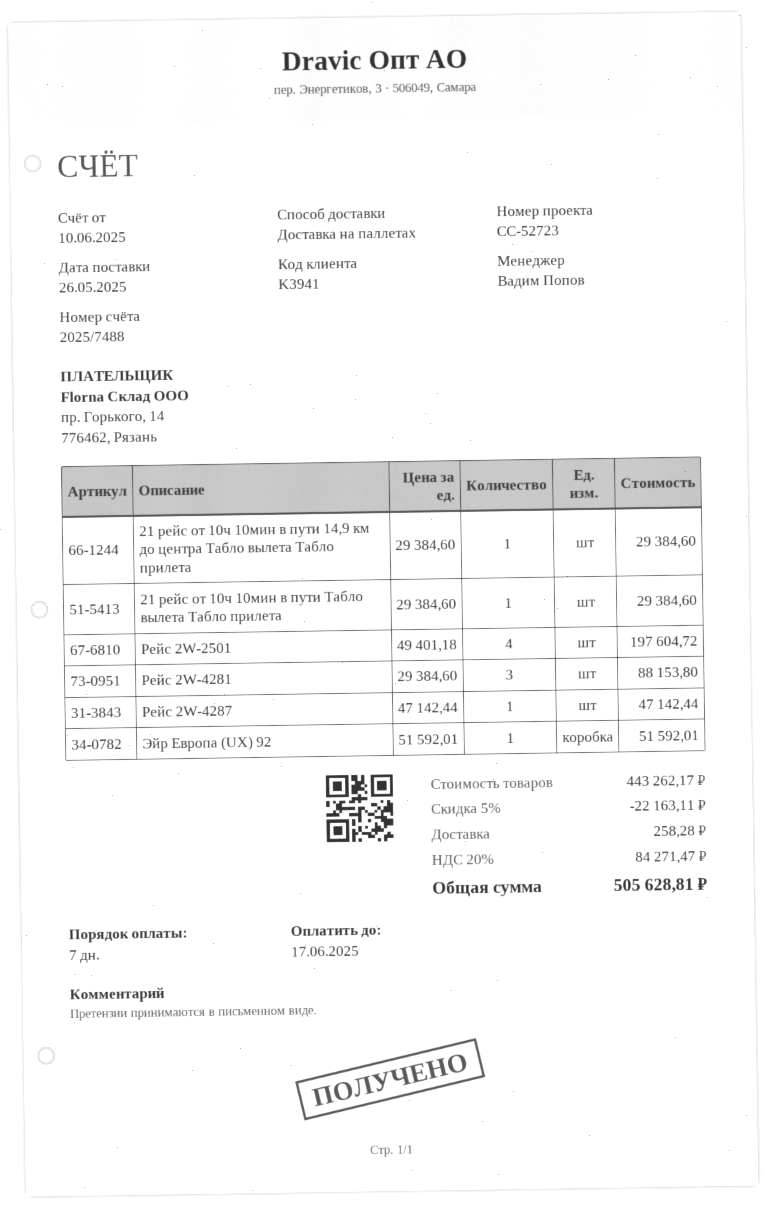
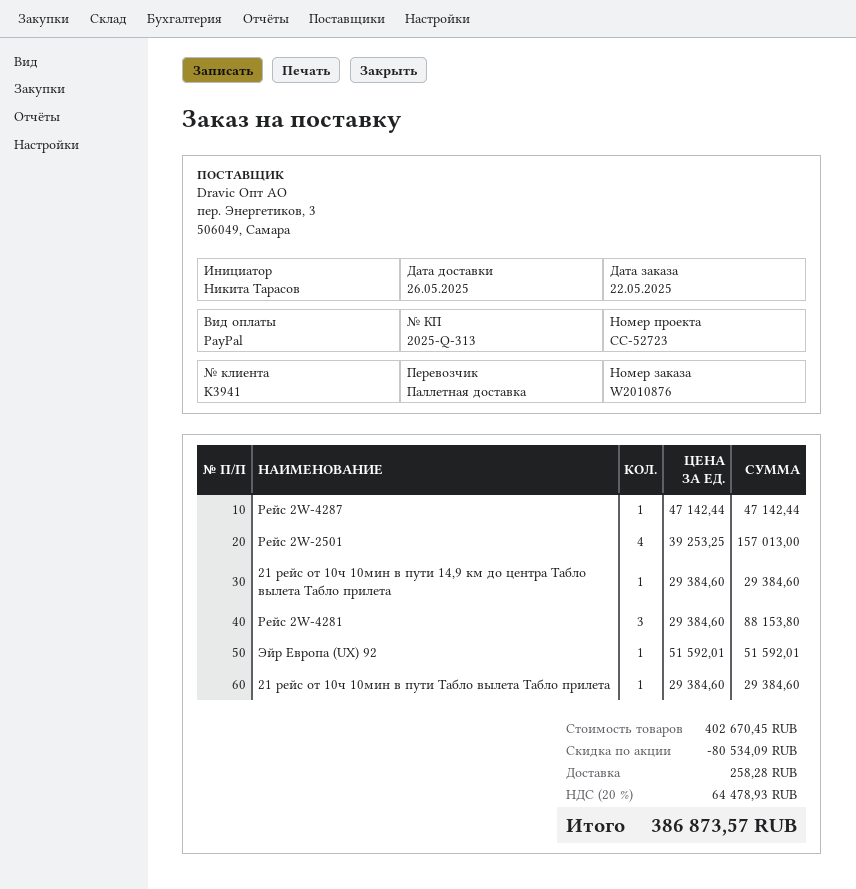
Рейс 2W-2501: 4 x 49401.18 = 197604.72 -> 4 x 39253.25 = 157013.00
subtotal: 443262.17 -> 402670.45
discount: 22163.11 -> 80534.09
tax: 20% = 84271.47 -> 20% = 64478.93
total: 505628.81 -> 386873.57

